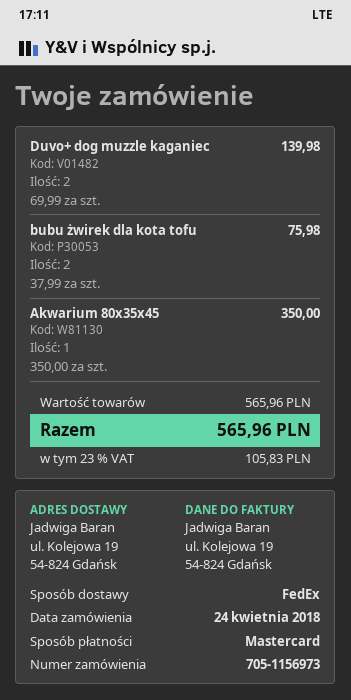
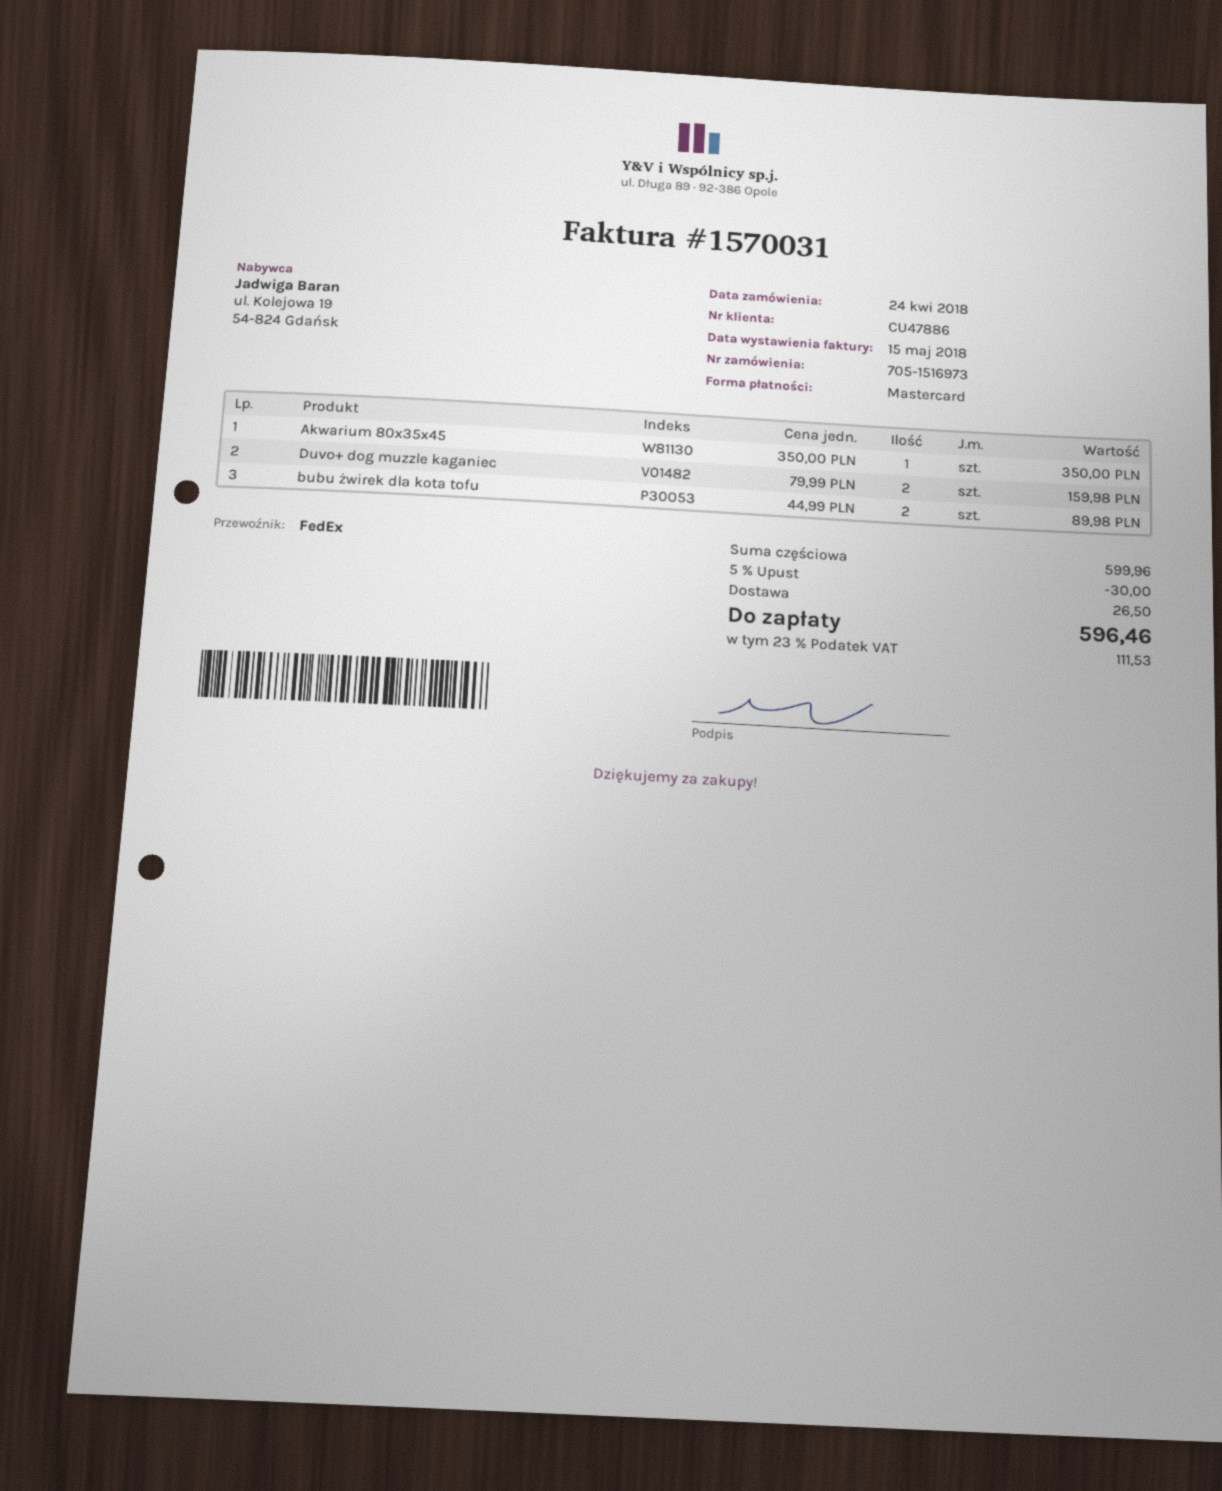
order number: 705-1156973 -> 705-1516973
Duvo+ dog muzzle kaganiec: 2 x 69.99 = 139.98 -> 2 x 79.99 = 159.98
bubu żwirek dla kota tofu: 2 x 37.99 = 75.98 -> 2 x 44.99 = 89.98
subtotal: 565.96 -> 599.96
discount: none -> 5% = 30.00
shipping: none -> 26.50
tax: 23% = 105.83 -> 23% = 111.53
total: 565.96 -> 596.46

